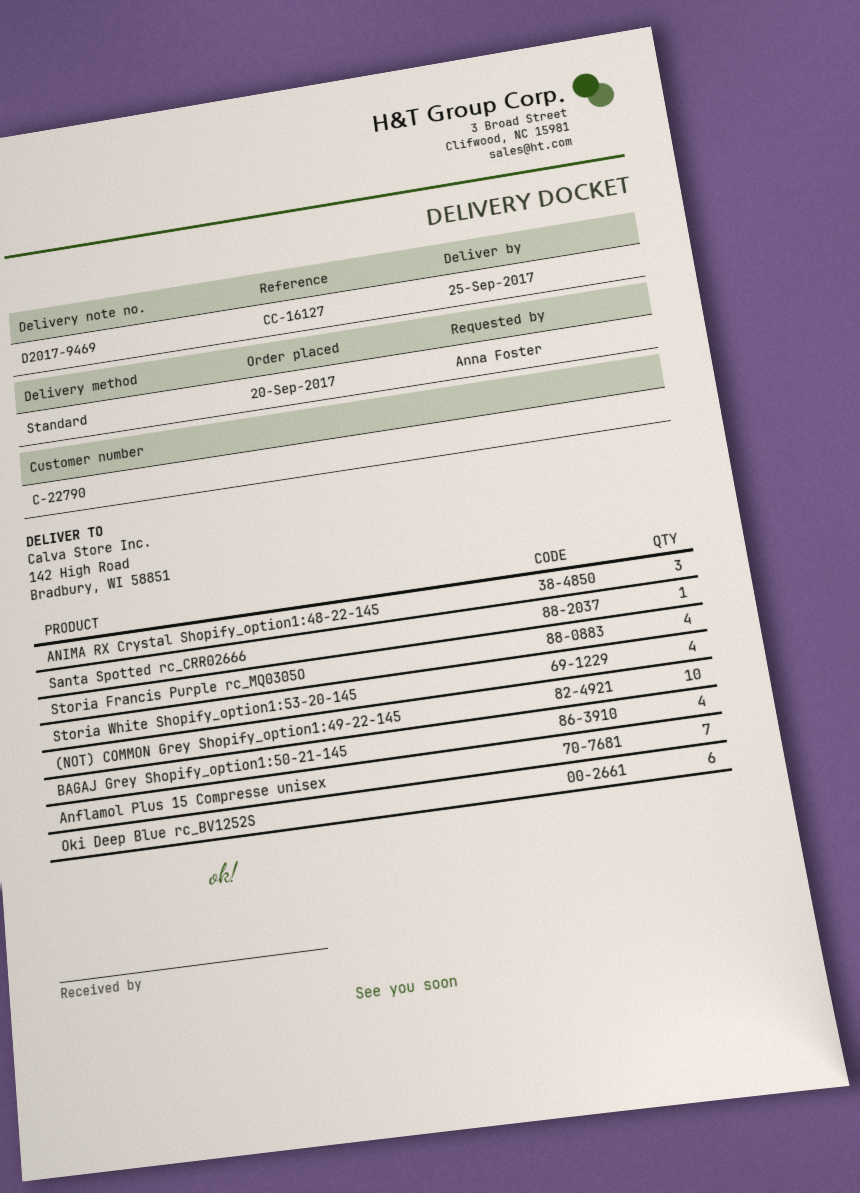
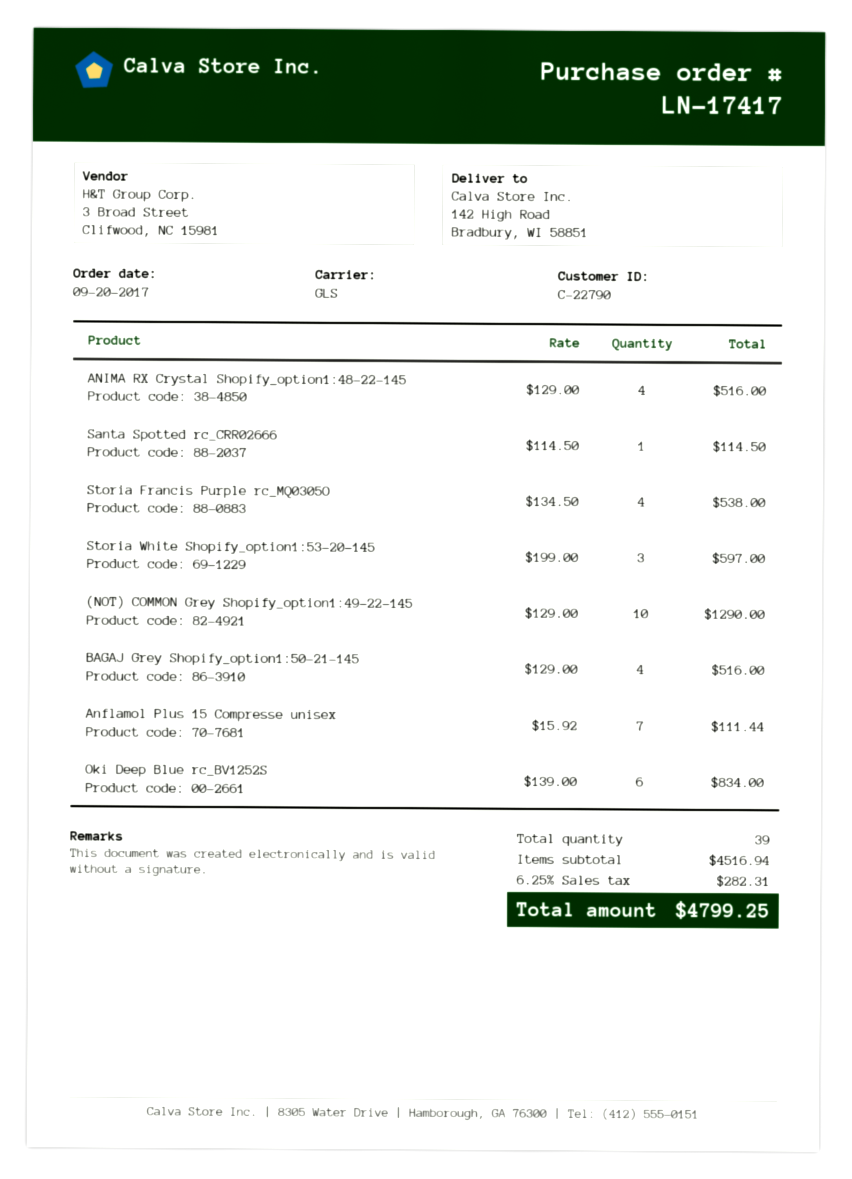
shipping method: standard -> GLS
ANIMA RX Crystal Shopify_option1:48-22-145: 3 -> 4
Storia White Shopify_option1:53-20-145: 4 -> 3

